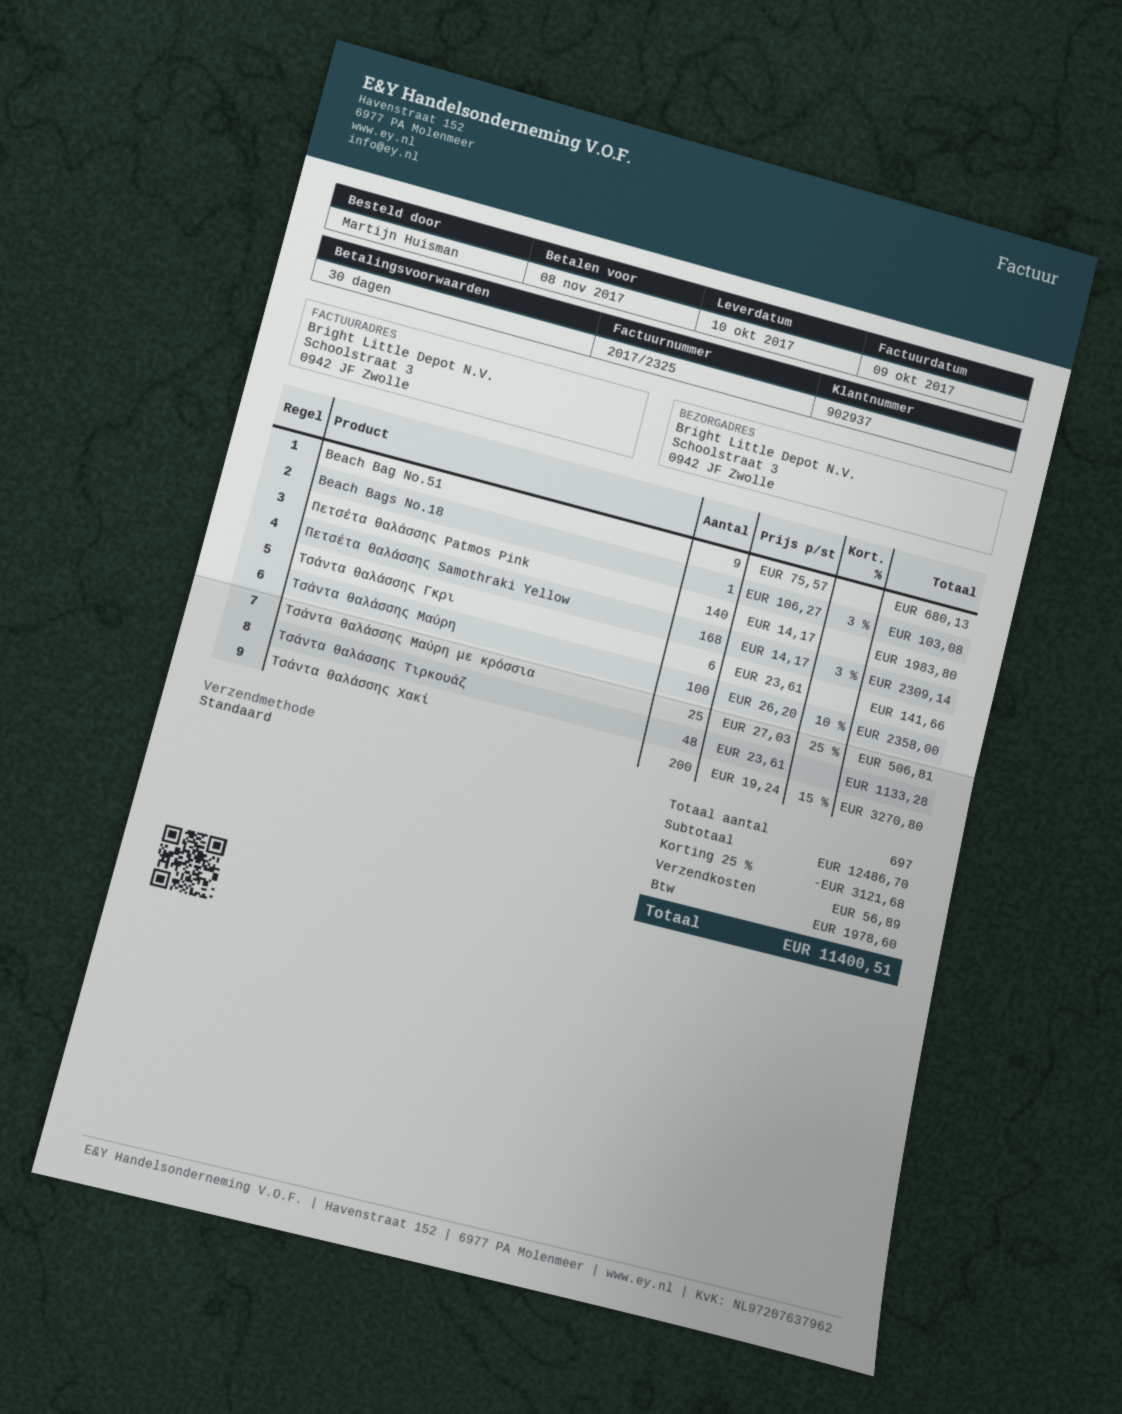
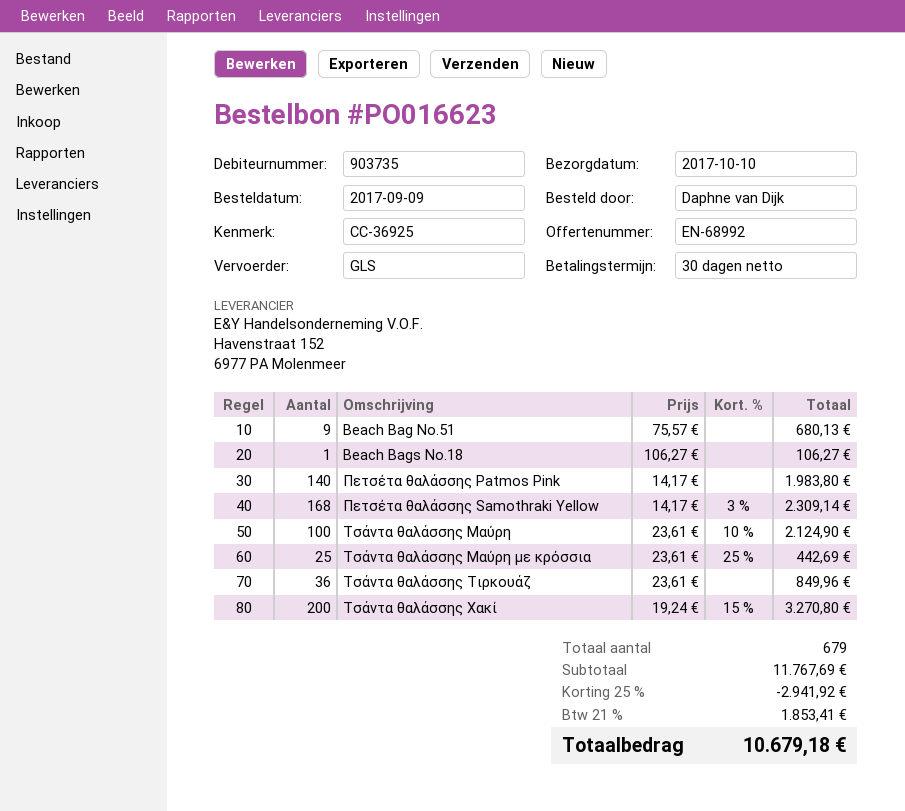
customer number: 902937 -> 903735
ordered by: Martijn Huisman -> Daphne van Dijk
shipping method: standard -> GLS
Beach Bags No.18: 1 x 106.27 - 3% = 103.08 -> 1 x 106.27 = 106.27
Τσάντα θαλάσσης Γκρι: 6 x 23.61 = 141.66 -> none
Τσάντα θαλάσσης Μαύρη: 100 x 26.20 - 10% = 2358.00 -> 100 x 23.61 - 10% = 2124.90
Τσάντα θαλάσσης Μαύρη με κρόσσια: 25 x 27.03 - 25% = 506.81 -> 25 x 23.61 - 25% = 442.69
Τσάντα θαλάσσης Τιρκουάζ: 48 x 23.61 = 1133.28 -> 36 x 23.61 = 849.96
total quantity: 697 -> 679
subtotal: 12486.70 -> 11767.69
discount: 25% = 3121.68 -> 25% = 2941.92
shipping: 56.89 -> none
tax: 1978.60 -> 1853.41
total: 11400.51 -> 10679.18

